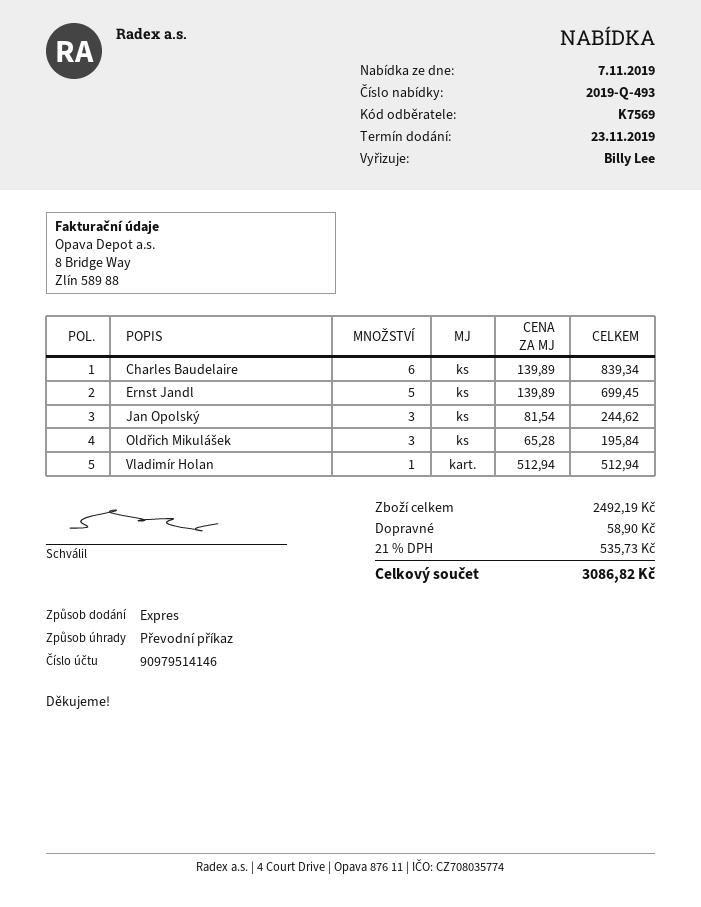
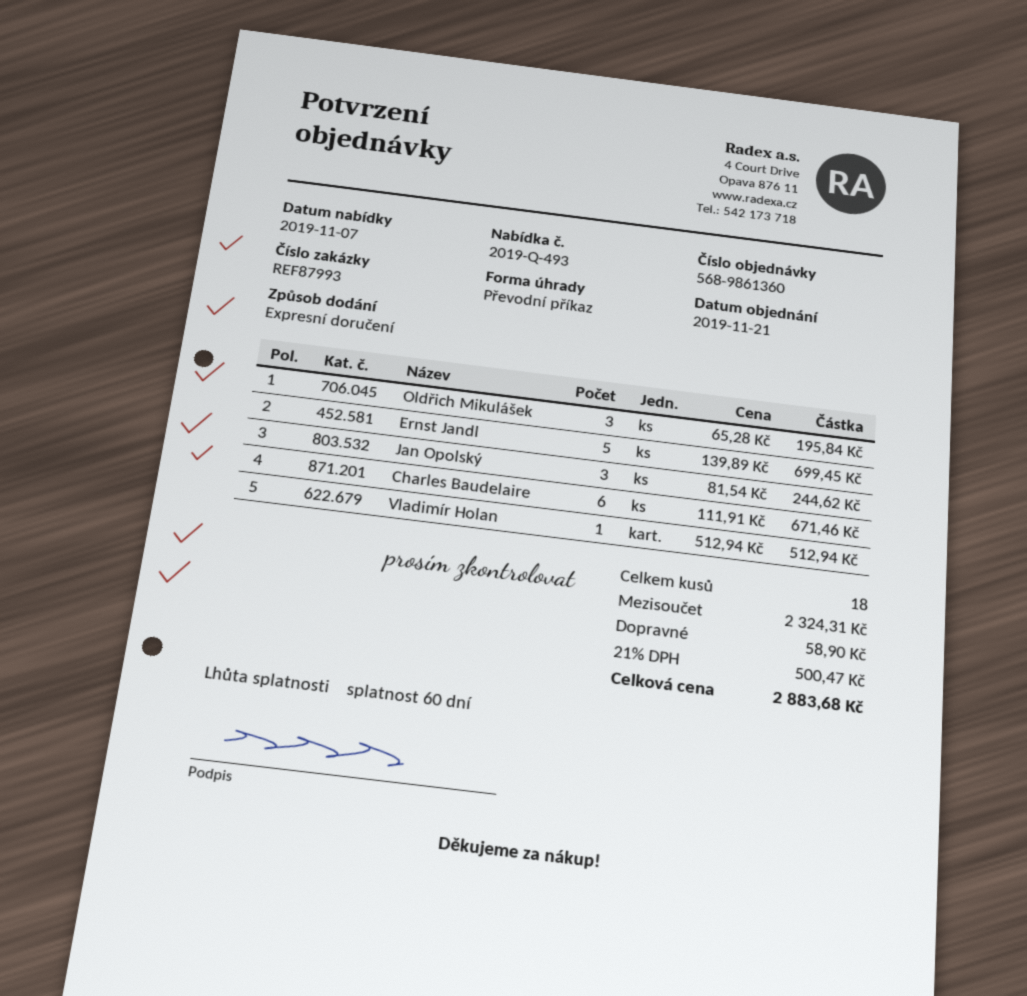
Charles Baudelaire: 6 x 139.89 = 839.34 -> 6 x 111.91 = 671.46
subtotal: 2492.19 -> 2324.31
tax: 21% = 535.73 -> 21% = 500.47
total: 3086.82 -> 2883.68

